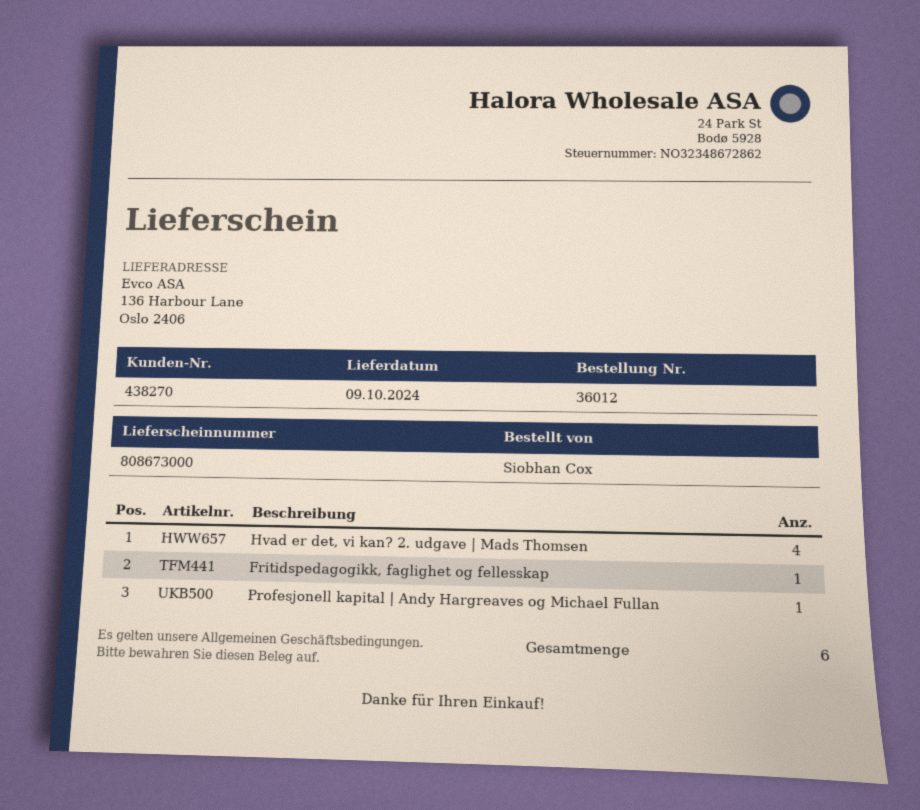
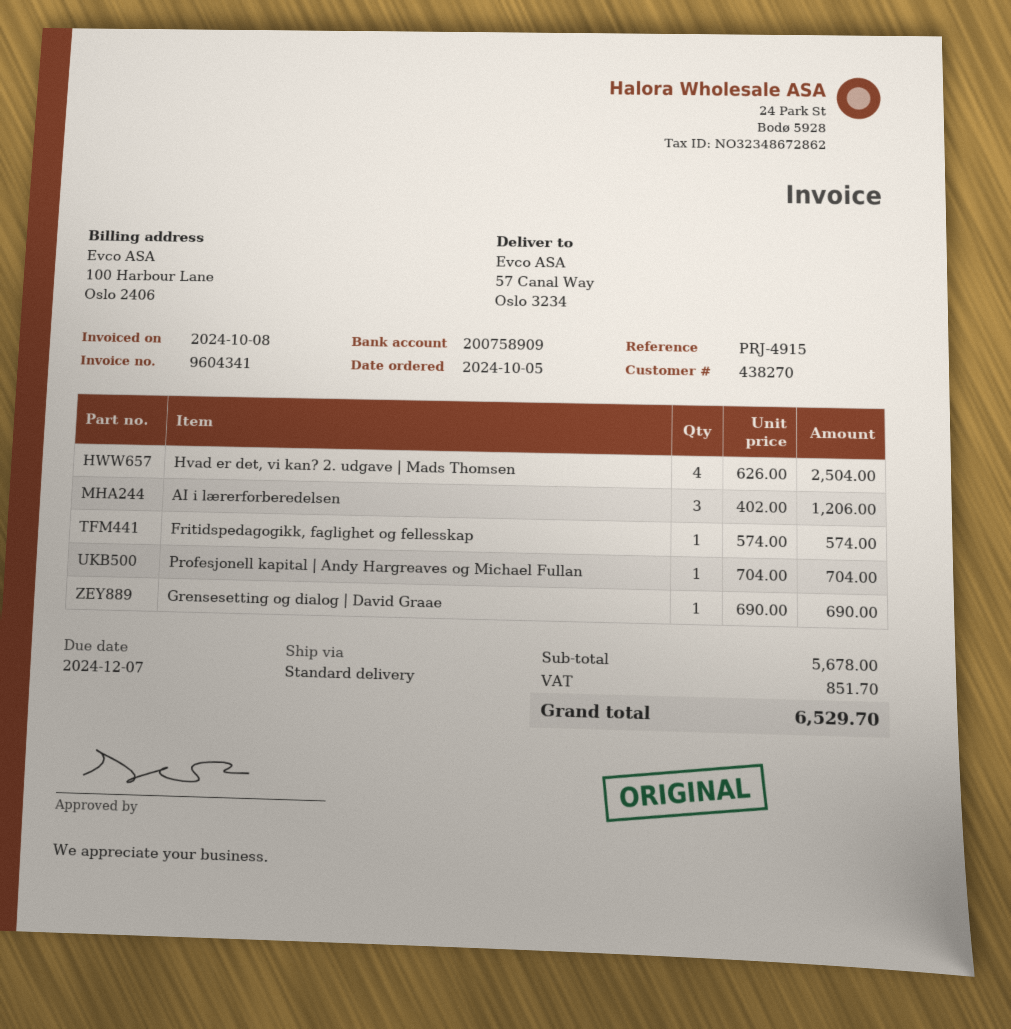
ship to: 136 Harbour Lane, Oslo 2406 -> 57 Canal Way, Oslo 3234
AI i lærerforberedelsen: none -> 3
Grensesetting og dialog | David Graae: none -> 1

